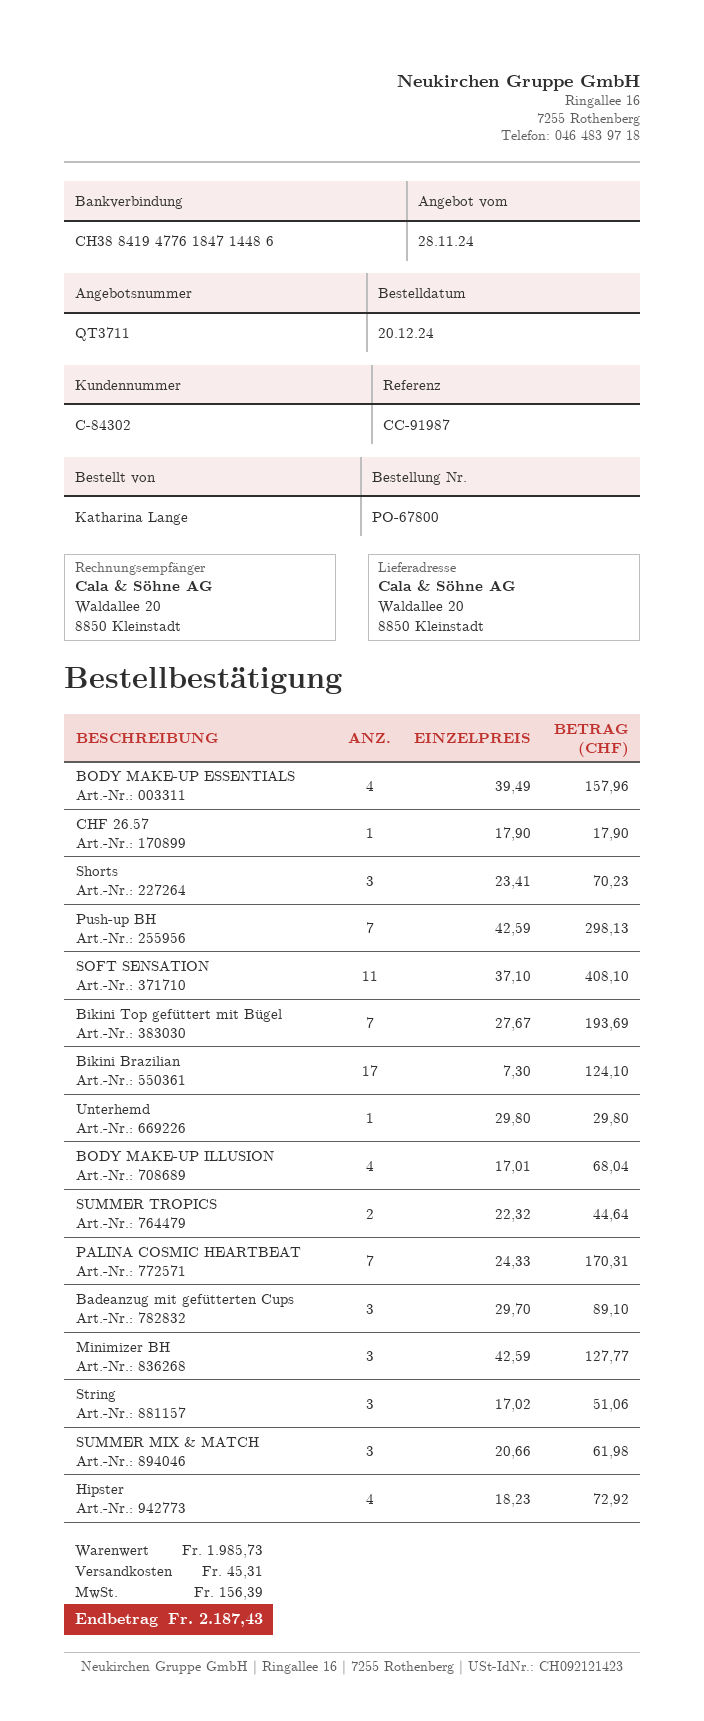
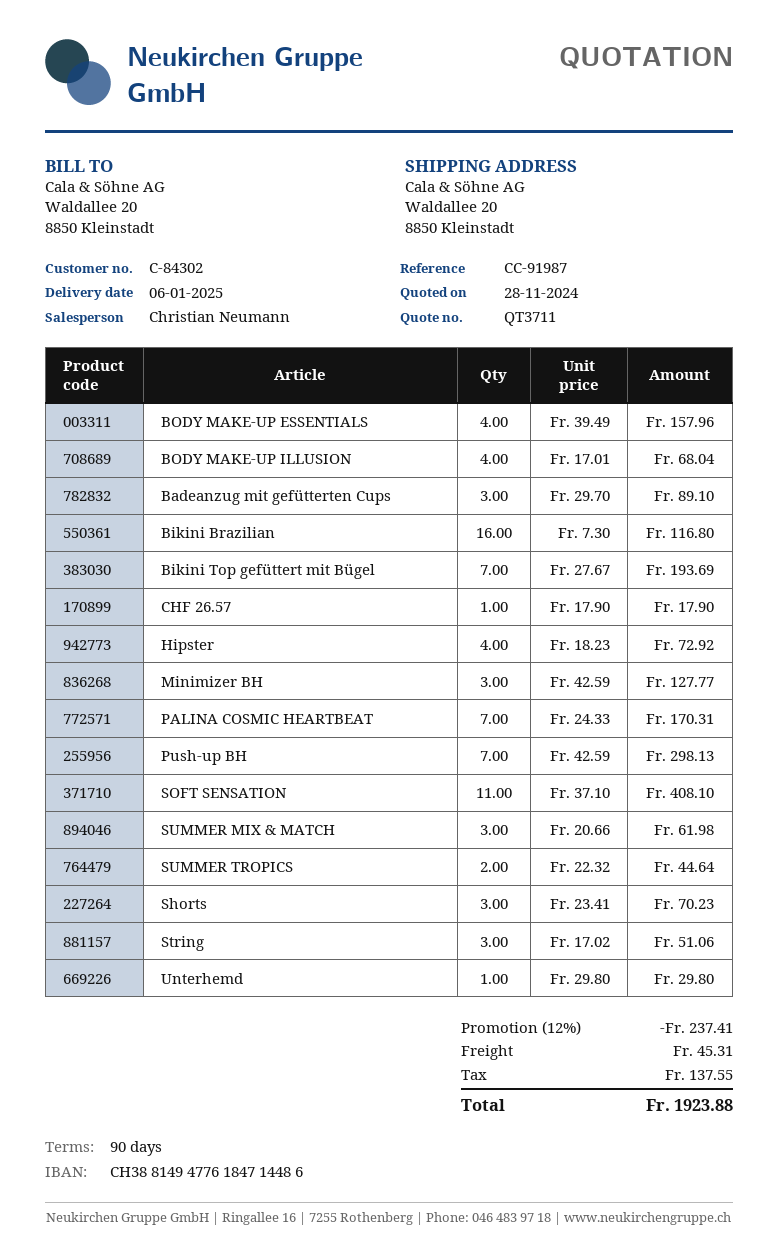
bank account: CH3884194776184714486 -> CH3881494776184714486
Bikini Brazilian: 17 x 7.30 = 124.10 -> 16 x 7.30 = 116.80
discount: none -> 12% = 237.41
tax: 156.39 -> 137.55
total: 2187.43 -> 1923.88

